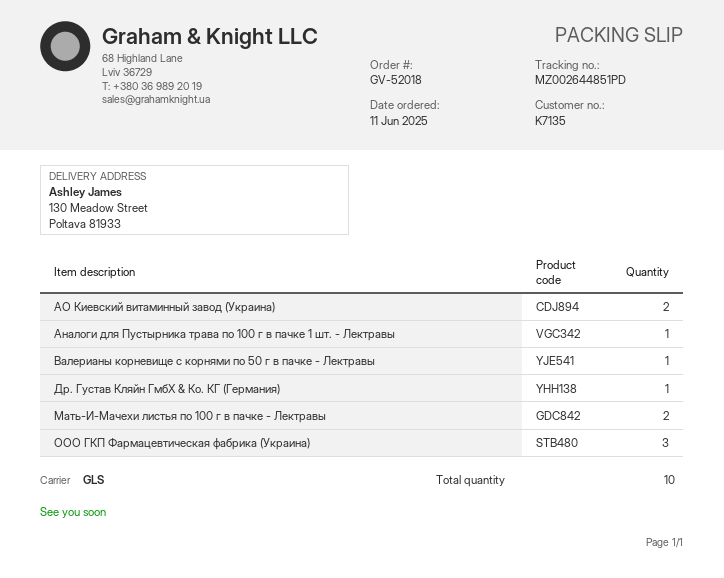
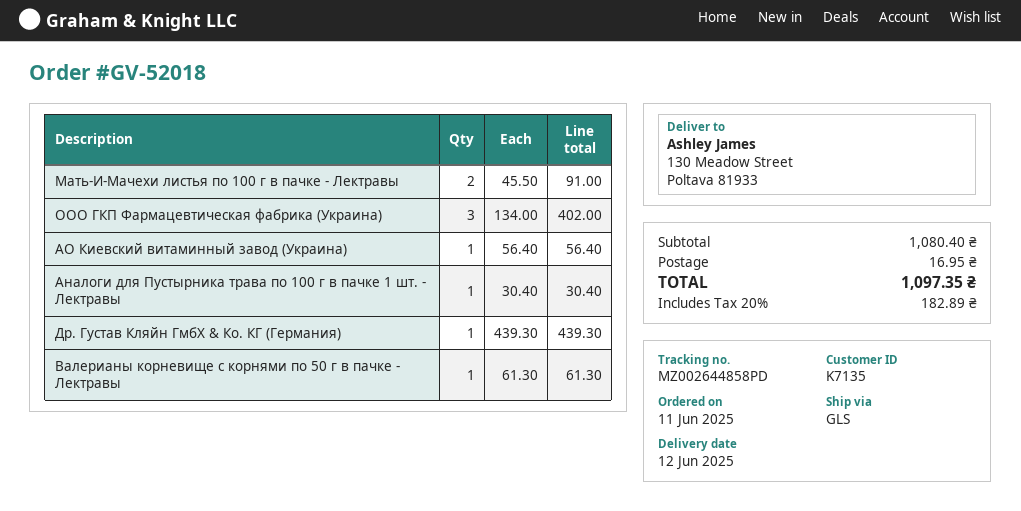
tracking number: MZ002644851PD -> MZ002644858PD
АО Киевский витаминный завод (Украина): 2 -> 1

